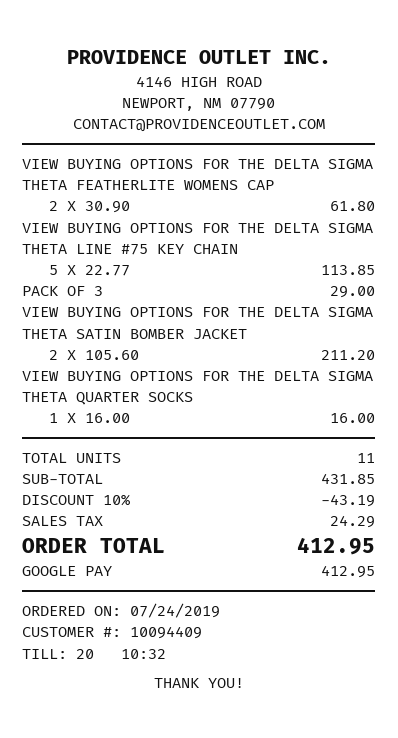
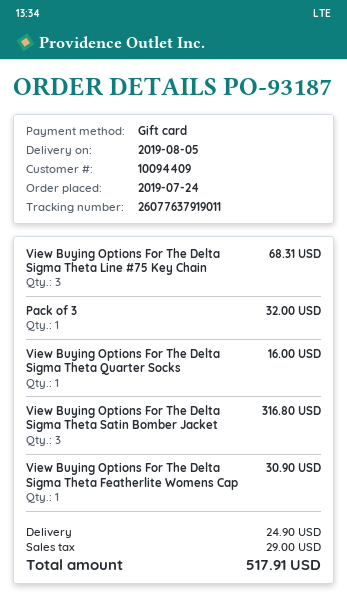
payment method: Google Pay -> gift card
VIEW BUYING OPTIONS FOR THE DELTA SIGMA THETA FEATHERLITE WOMENS CAP: 2 for 61.80 -> 1 for 30.90
VIEW BUYING OPTIONS FOR THE DELTA SIGMA THETA LINE #75 KEY CHAIN: 5 for 113.85 -> 3 for 68.31
PACK OF 3: 1 for 29.00 -> 1 for 32.00
VIEW BUYING OPTIONS FOR THE DELTA SIGMA THETA SATIN BOMBER JACKET: 2 for 211.20 -> 3 for 316.80
discount: 10% = 43.19 -> none
shipping: none -> 24.90
tax: 24.29 -> 29.00
total: 412.95 -> 517.91

